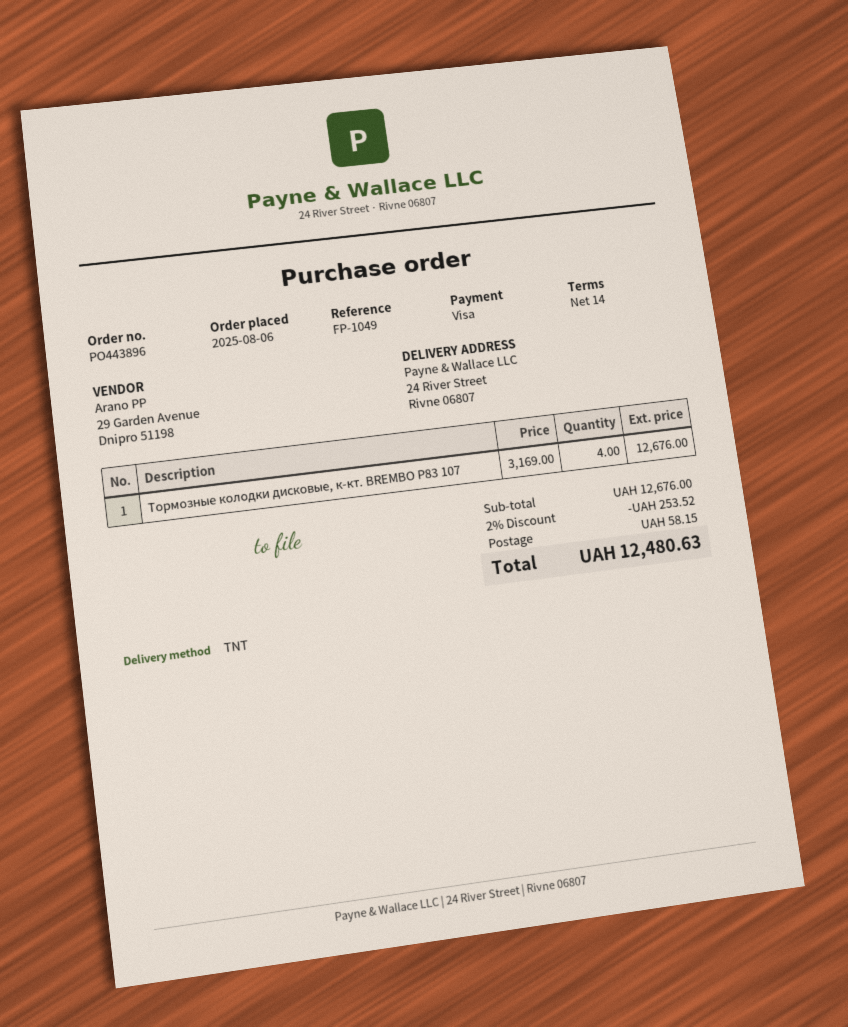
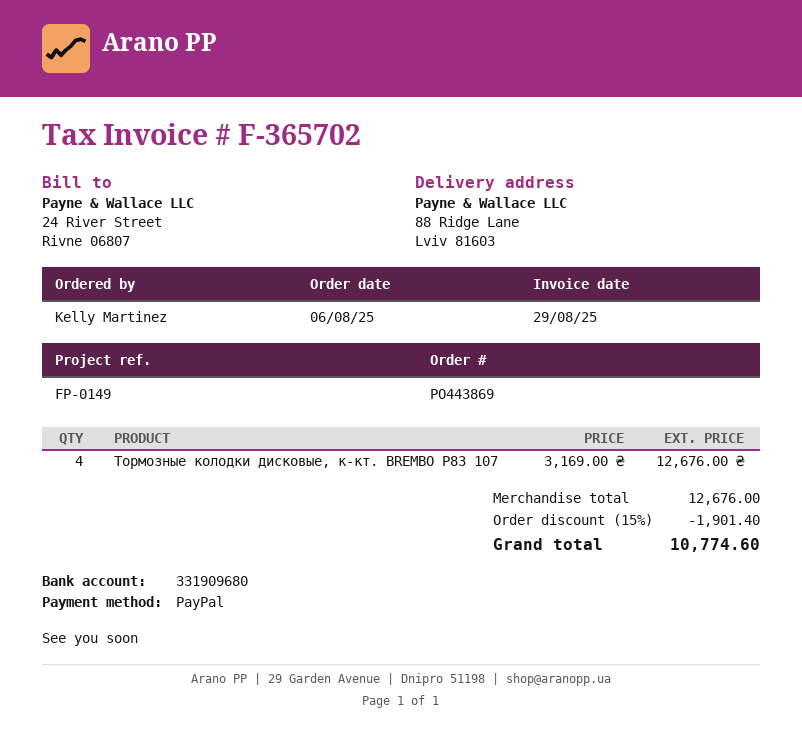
order number: PO443896 -> PO443869
reference: FP-1049 -> FP-0149
payment method: Visa -> PayPal
ship to: 24 River Street, Rivne 06807 -> 88 Ridge Lane, Lviv 81603
discount: 2% = 253.52 -> 15% = 1901.40
shipping: 58.15 -> none
total: 12480.63 -> 10774.60

